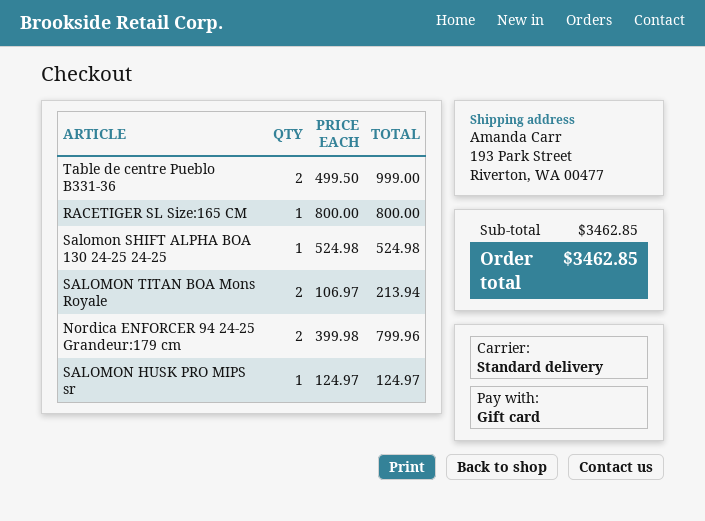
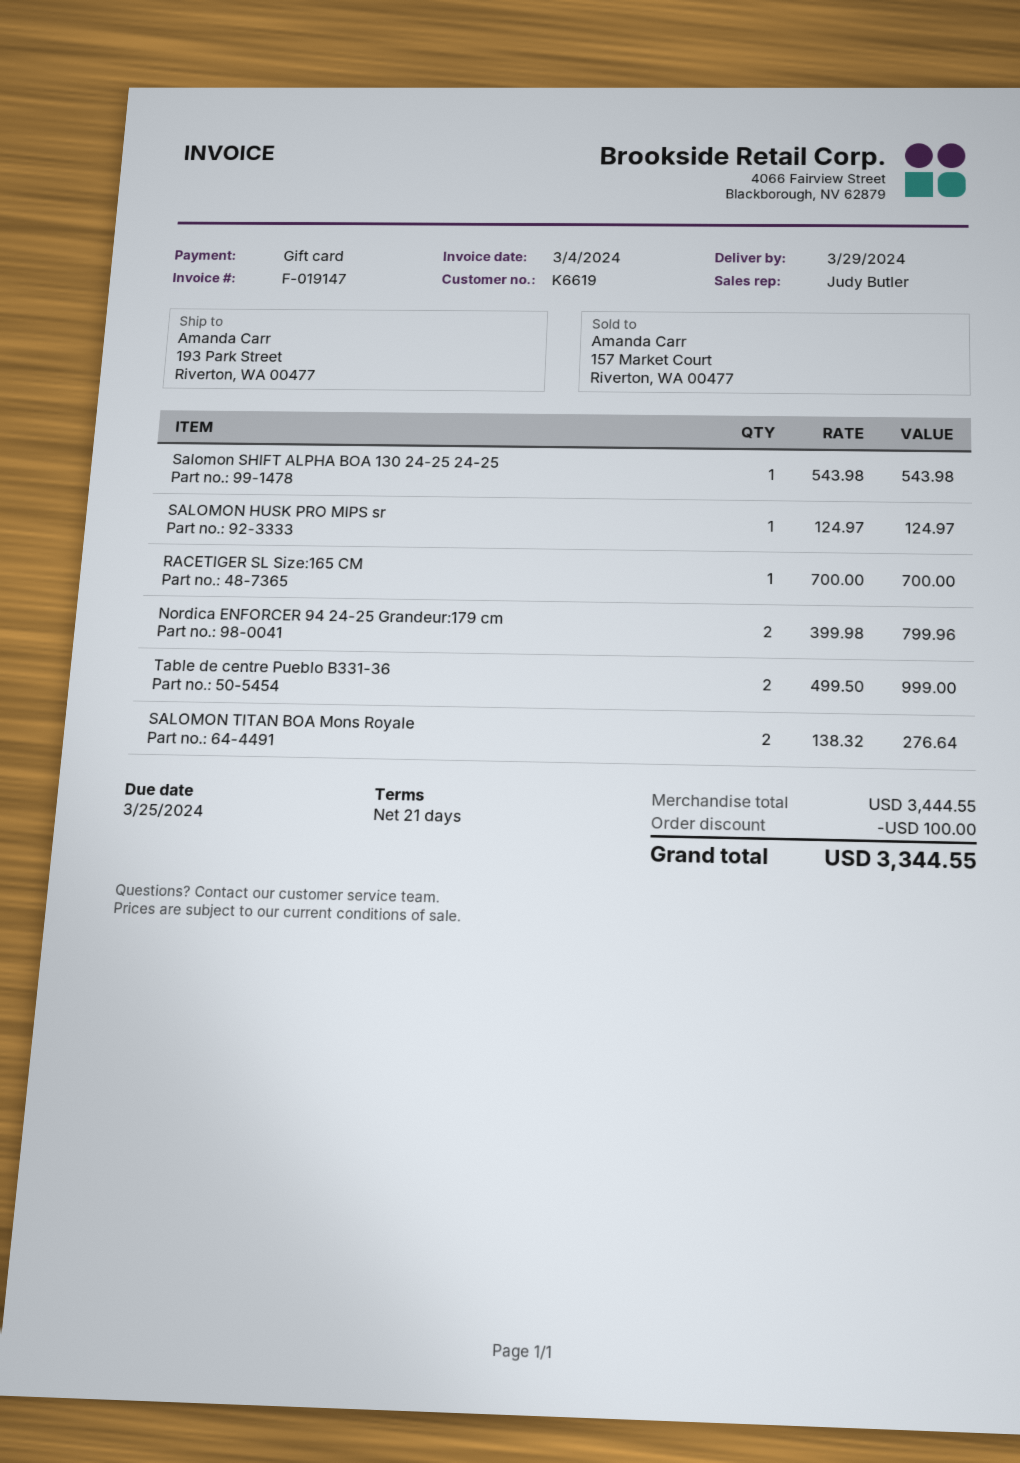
RACETIGER SL Size:165 CM: 1 x 800.00 = 800.00 -> 1 x 700.00 = 700.00
Salomon SHIFT ALPHA BOA 130 24-25 24-25: 1 x 524.98 = 524.98 -> 1 x 543.98 = 543.98
SALOMON TITAN BOA Mons Royale: 2 x 106.97 = 213.94 -> 2 x 138.32 = 276.64
subtotal: 3462.85 -> 3444.55
discount: none -> 100.00
total: 3462.85 -> 3344.55

